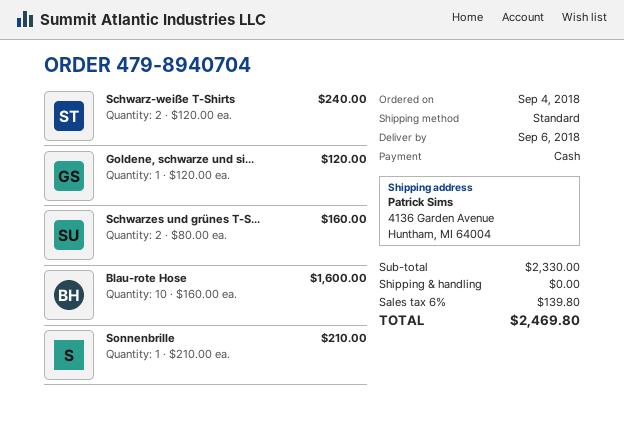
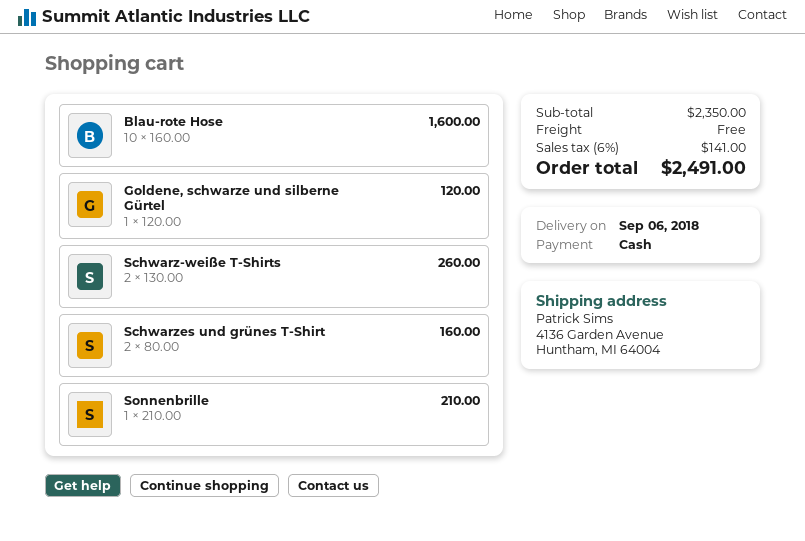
Schwarz-weiße T-Shirts: 2 x 120.00 = 240.00 -> 2 x 130.00 = 260.00
subtotal: 2330.00 -> 2350.00
tax: 6% = 139.80 -> 6% = 141.00
total: 2469.80 -> 2491.00

